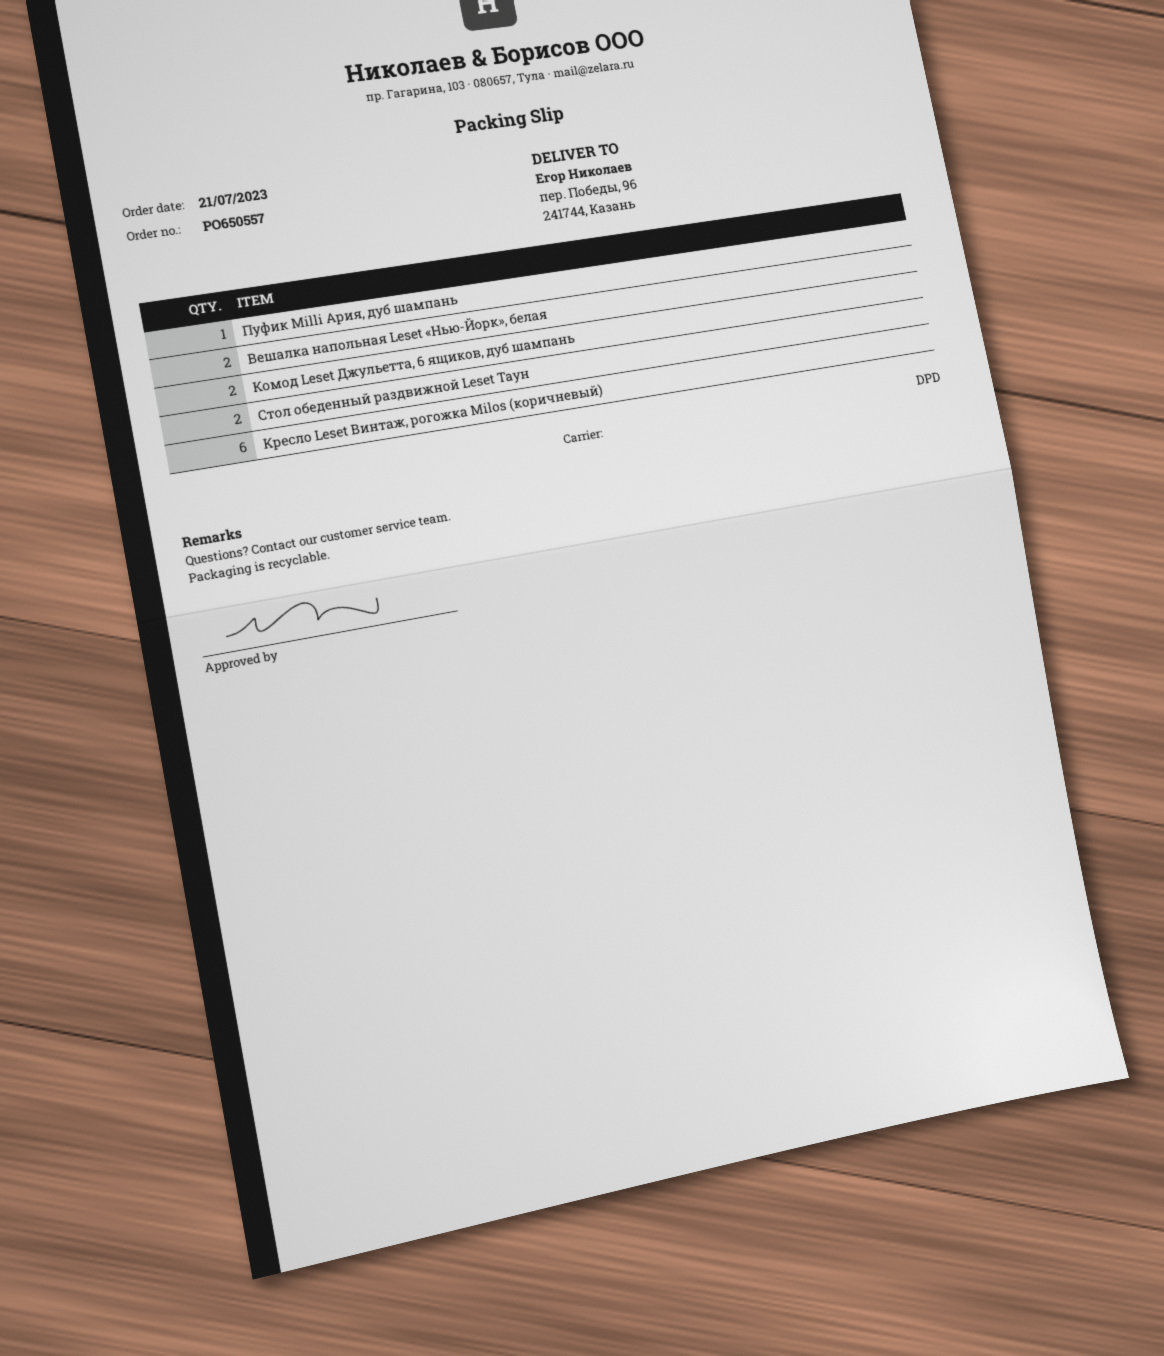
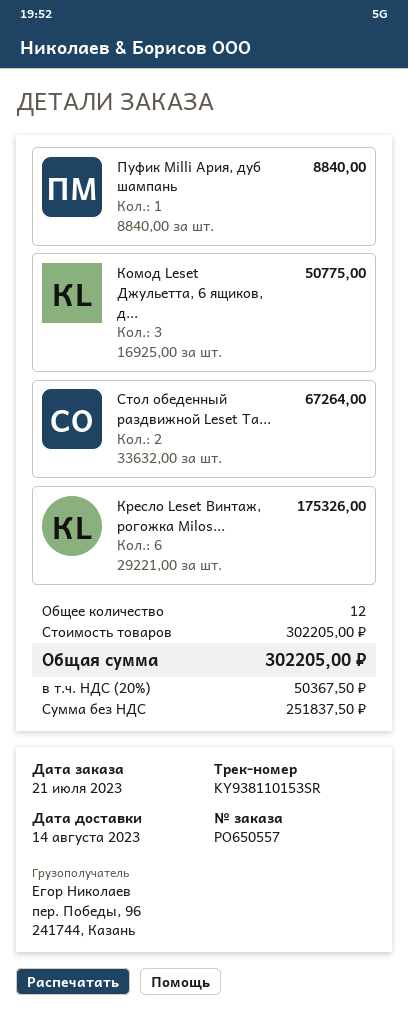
Вешалка напольная Leset «Нью-Йорк», белая: 2 -> none
Комод Leset Джульетта, 6 ящиков, дуб шампань: 2 -> 3

